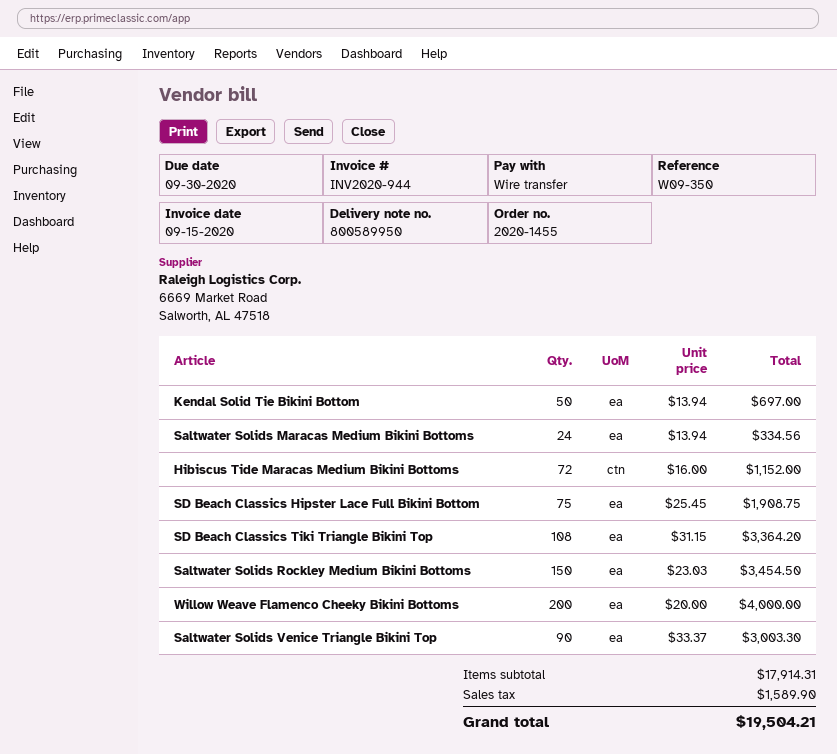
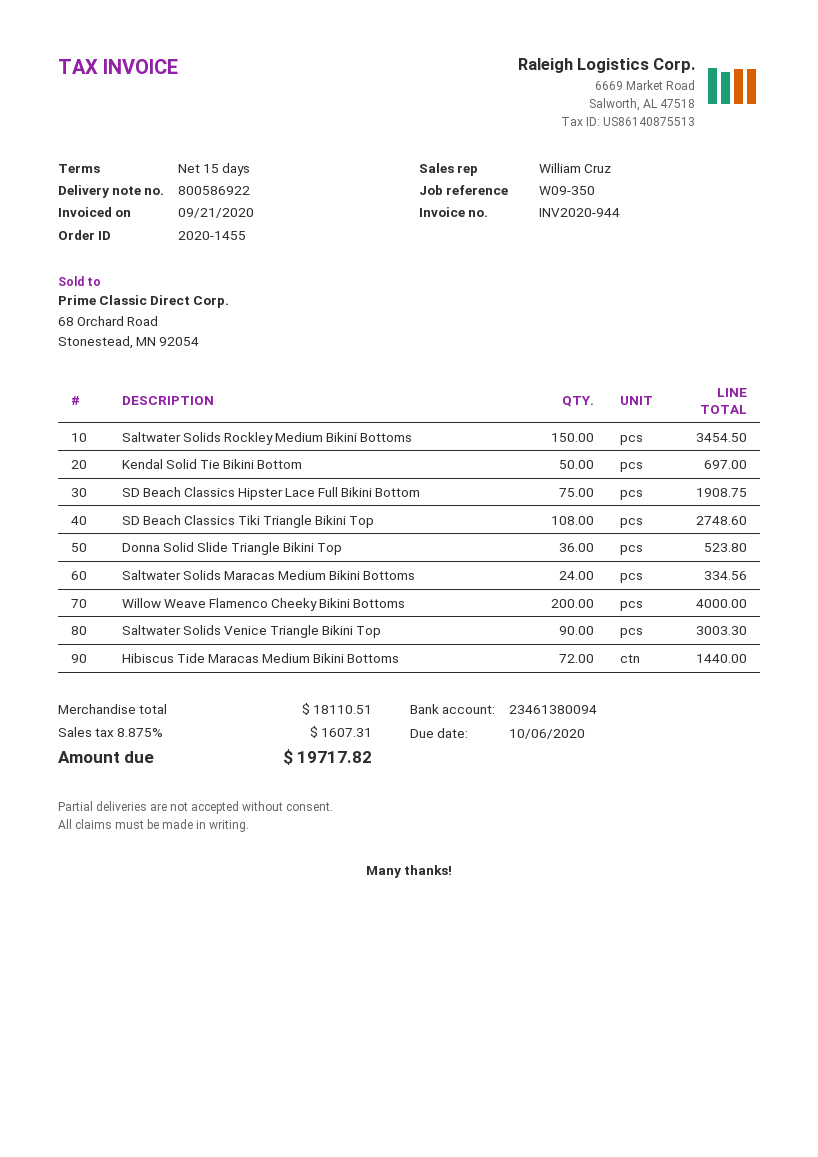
delivery note number: 800589950 -> 800586922
invoice date: 2020-09-15 -> 2020-09-21
due date: 2020-09-30 -> 2020-10-06
Hibiscus Tide Maracas Medium Bikini Bottoms: 72 for 1152.00 -> 72 for 1440.00
SD Beach Classics Tiki Triangle Bikini Top: 108 for 3364.20 -> 108 for 2748.60
Donna Solid Slide Triangle Bikini Top: none -> 36 for 523.80
subtotal: 17914.31 -> 18110.51
tax: 1589.90 -> 1607.31
total: 19504.21 -> 19717.82

